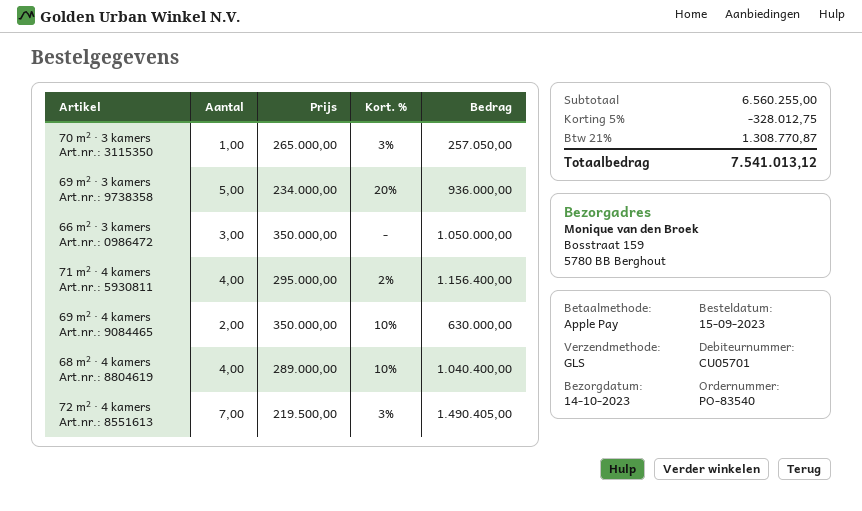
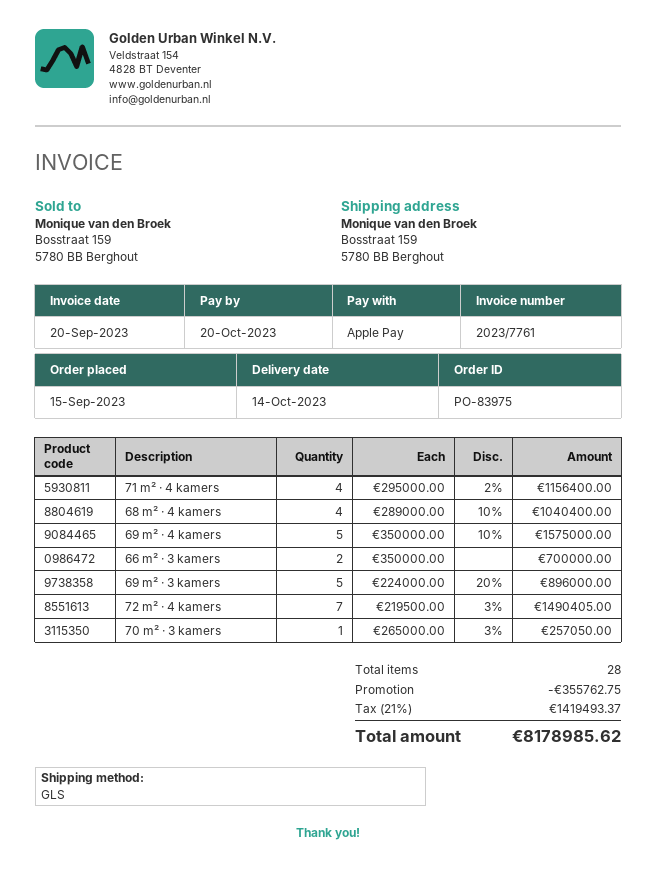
order number: PO-83540 -> PO-83975
69 m² · 3 kamers: 5 x 234000.00 - 20% = 936000.00 -> 5 x 224000.00 - 20% = 896000.00
66 m² · 3 kamers: 3 x 350000.00 = 1050000.00 -> 2 x 350000.00 = 700000.00
69 m² · 4 kamers: 2 x 350000.00 - 10% = 630000.00 -> 5 x 350000.00 - 10% = 1575000.00
discount: 328012.75 -> 355762.75
tax: 21% = 1308770.87 -> 21% = 1419493.37
total: 7541013.12 -> 8178985.62

